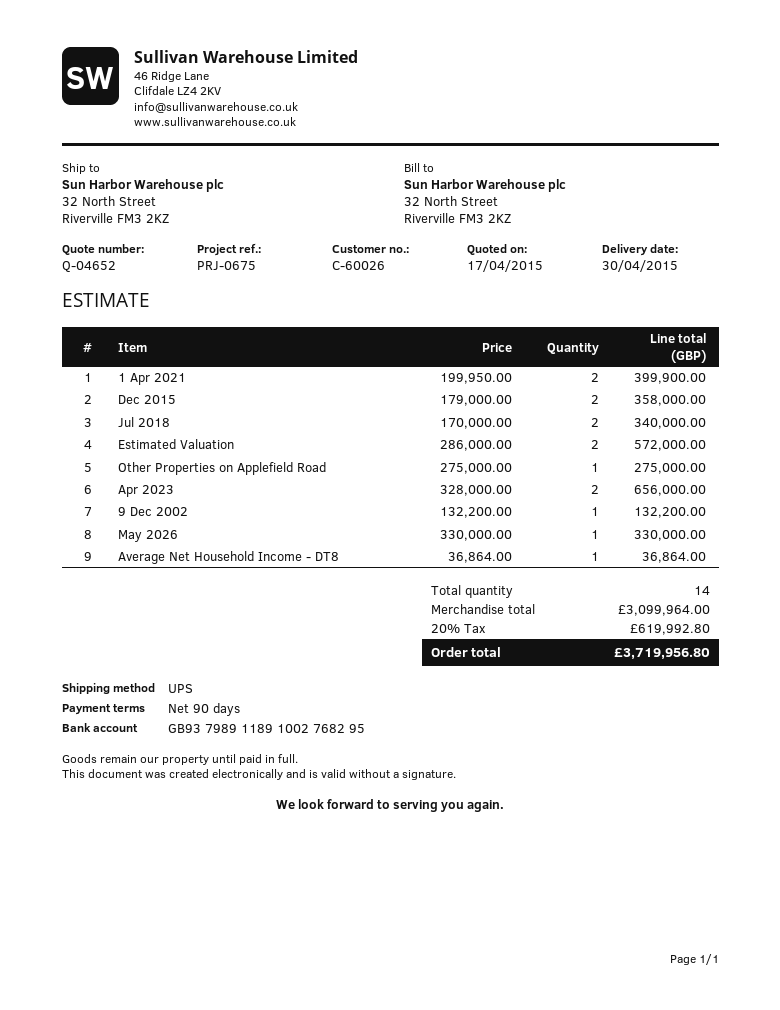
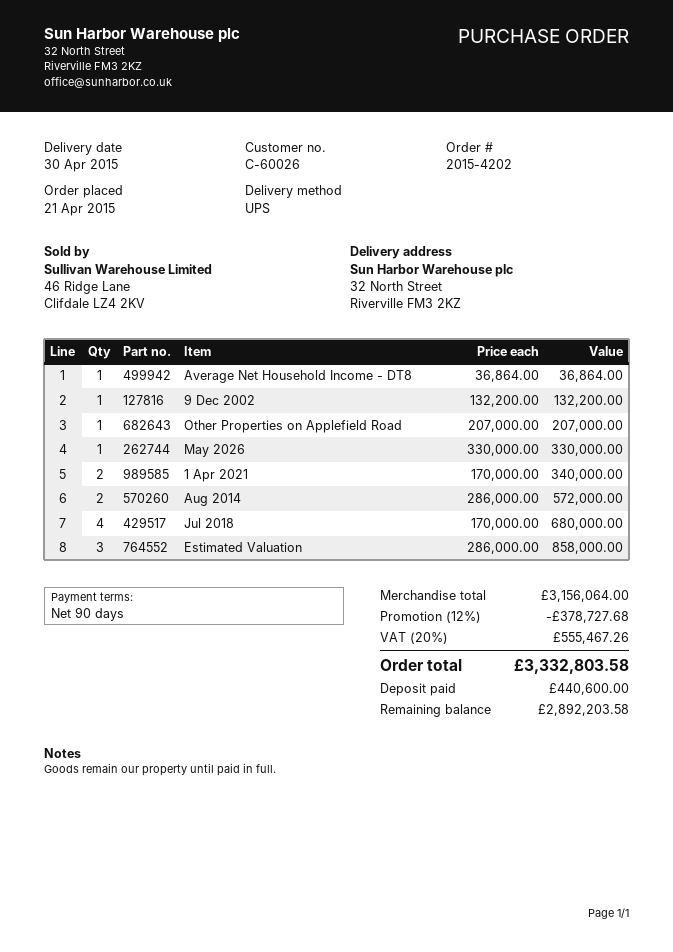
1 Apr 2021: 2 x 199950.00 = 399900.00 -> 2 x 170000.00 = 340000.00
Dec 2015: 2 x 179000.00 = 358000.00 -> none
Jul 2018: 2 x 170000.00 = 340000.00 -> 4 x 170000.00 = 680000.00
Estimated Valuation: 2 x 286000.00 = 572000.00 -> 3 x 286000.00 = 858000.00
Other Properties on Applefield Road: 1 x 275000.00 = 275000.00 -> 1 x 207000.00 = 207000.00
Apr 2023: 2 x 328000.00 = 656000.00 -> none
Aug 2014: none -> 2 x 286000.00 = 572000.00
subtotal: 3099964.00 -> 3156064.00
discount: none -> 12% = 378727.68
tax: 20% = 619992.80 -> 20% = 555467.26
total: 3719956.80 -> 3332803.58

